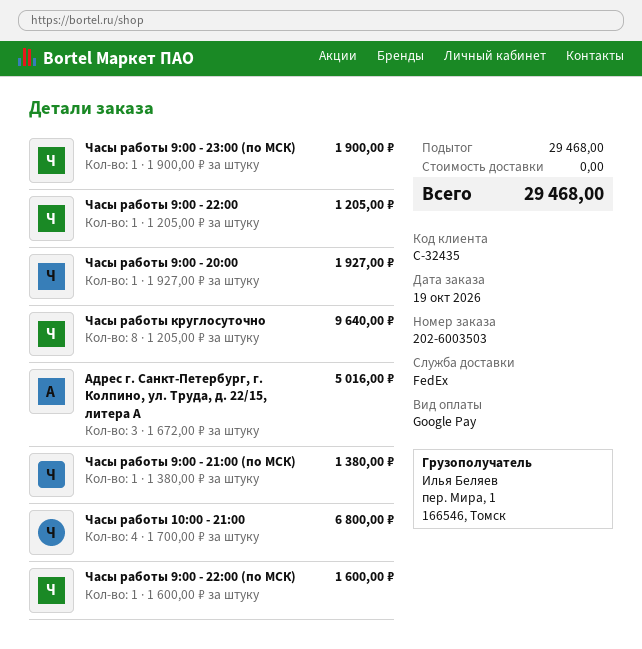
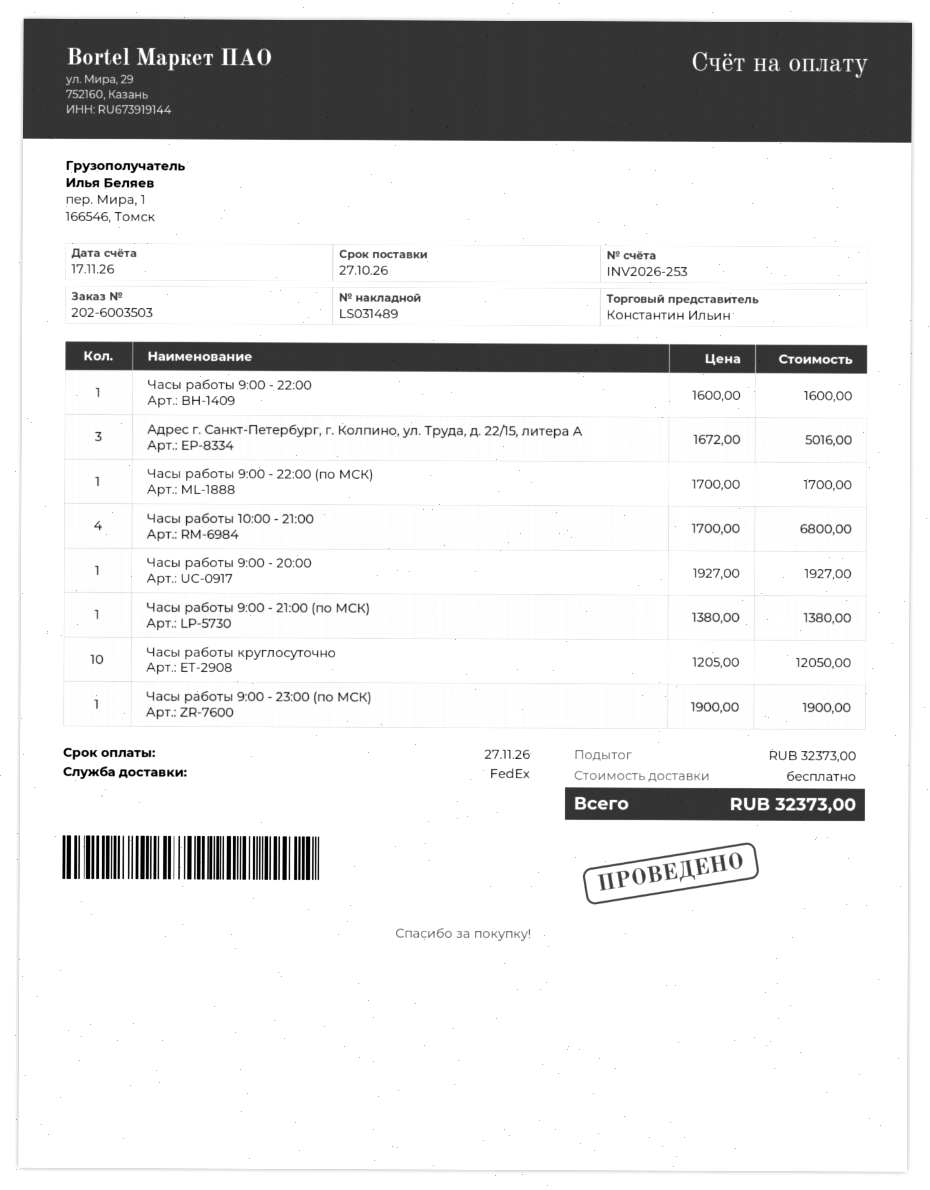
Часы работы 9:00 - 22:00: 1 x 1205.00 = 1205.00 -> 1 x 1600.00 = 1600.00
Часы работы круглосуточно: 8 x 1205.00 = 9640.00 -> 10 x 1205.00 = 12050.00
Часы работы 9:00 - 22:00 (по МСК): 1 x 1600.00 = 1600.00 -> 1 x 1700.00 = 1700.00
subtotal: 29468.00 -> 32373.00
total: 29468.00 -> 32373.00

